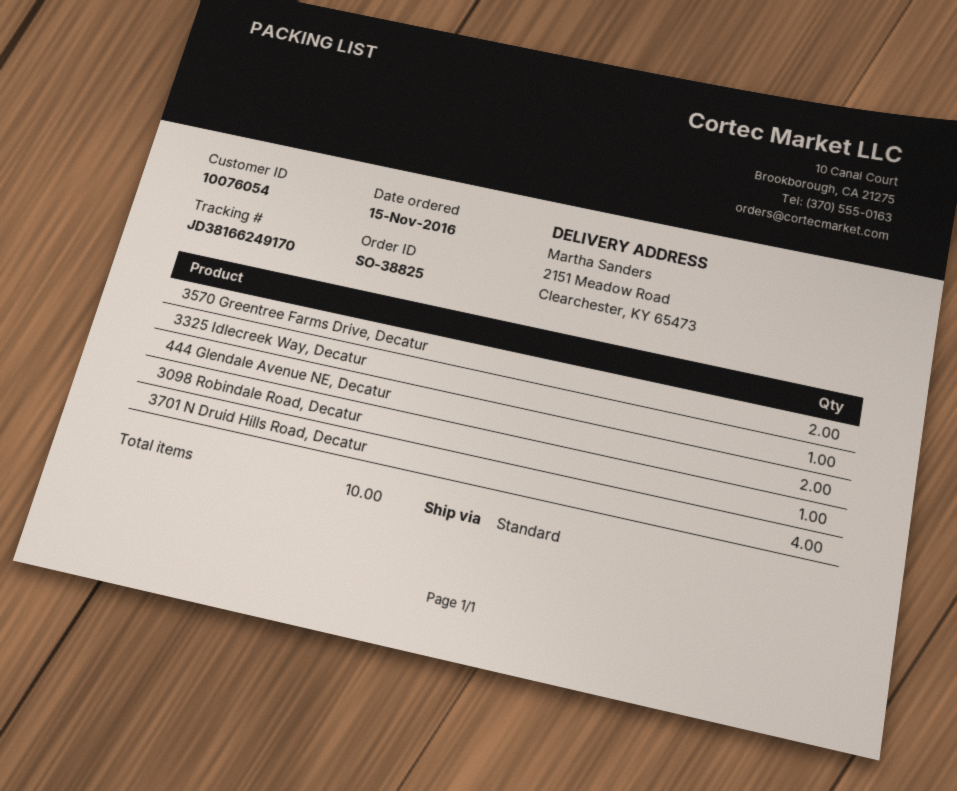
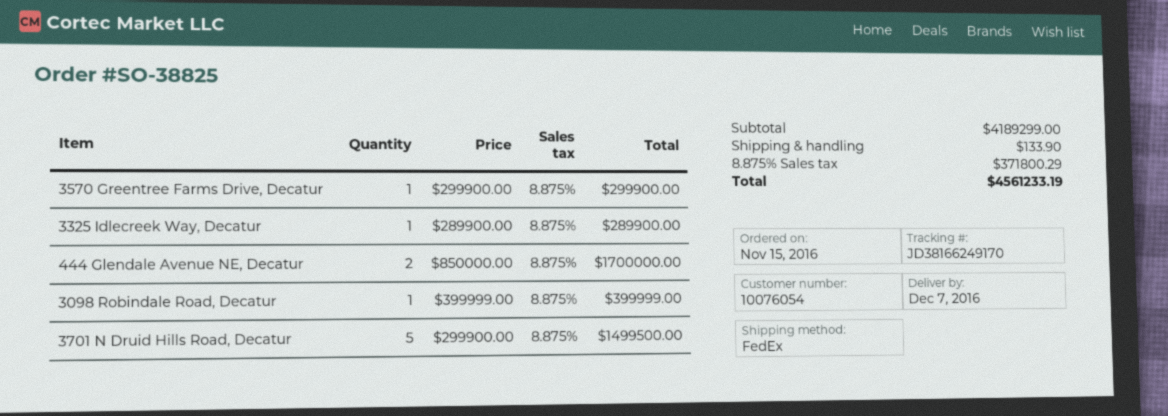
shipping method: standard -> FedEx
3570 Greentree Farms Drive, Decatur: 2 -> 1
3701 N Druid Hills Road, Decatur: 4 -> 5

